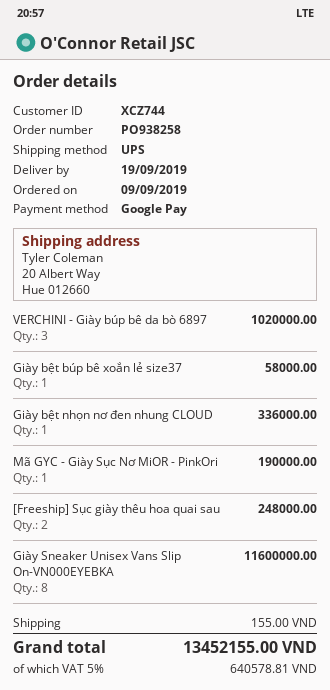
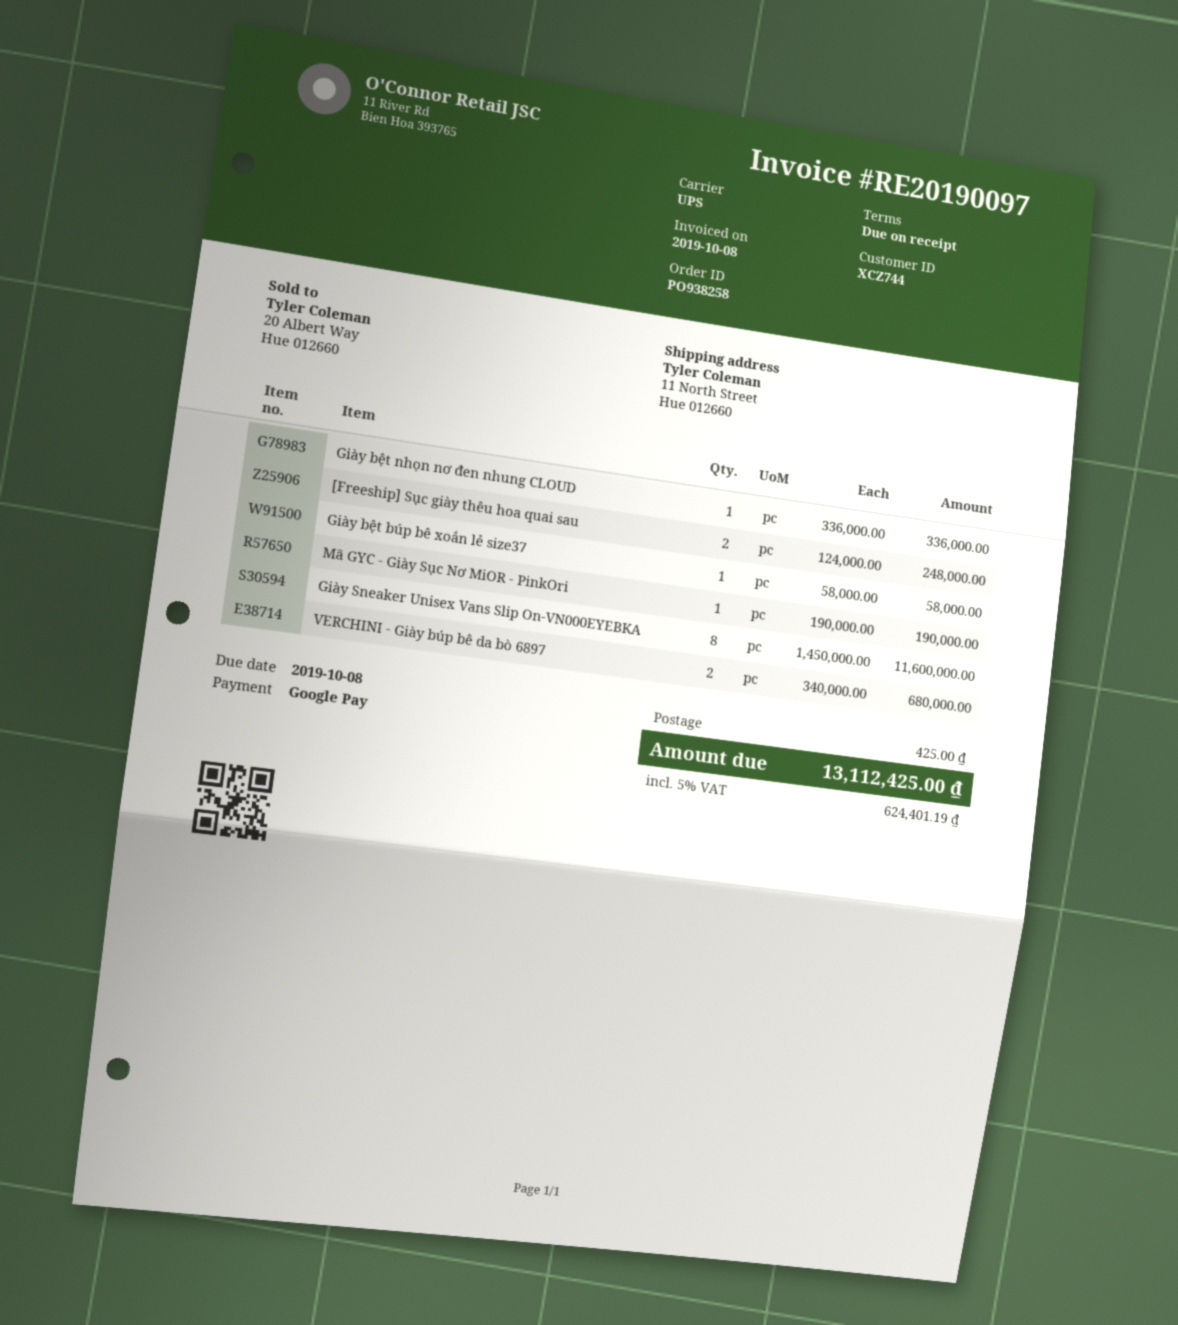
ship to: 20 Albert Way, Hue 012660 -> 11 North Street, Hue 012660
VERCHINI - Giày búp bê da bò 6897: 3 for 1020000.00 -> 2 for 680000.00
shipping: 155.00 -> 425.00
tax: 5% = 640578.81 -> 5% = 624401.19
total: 13452155.00 -> 13112425.00

